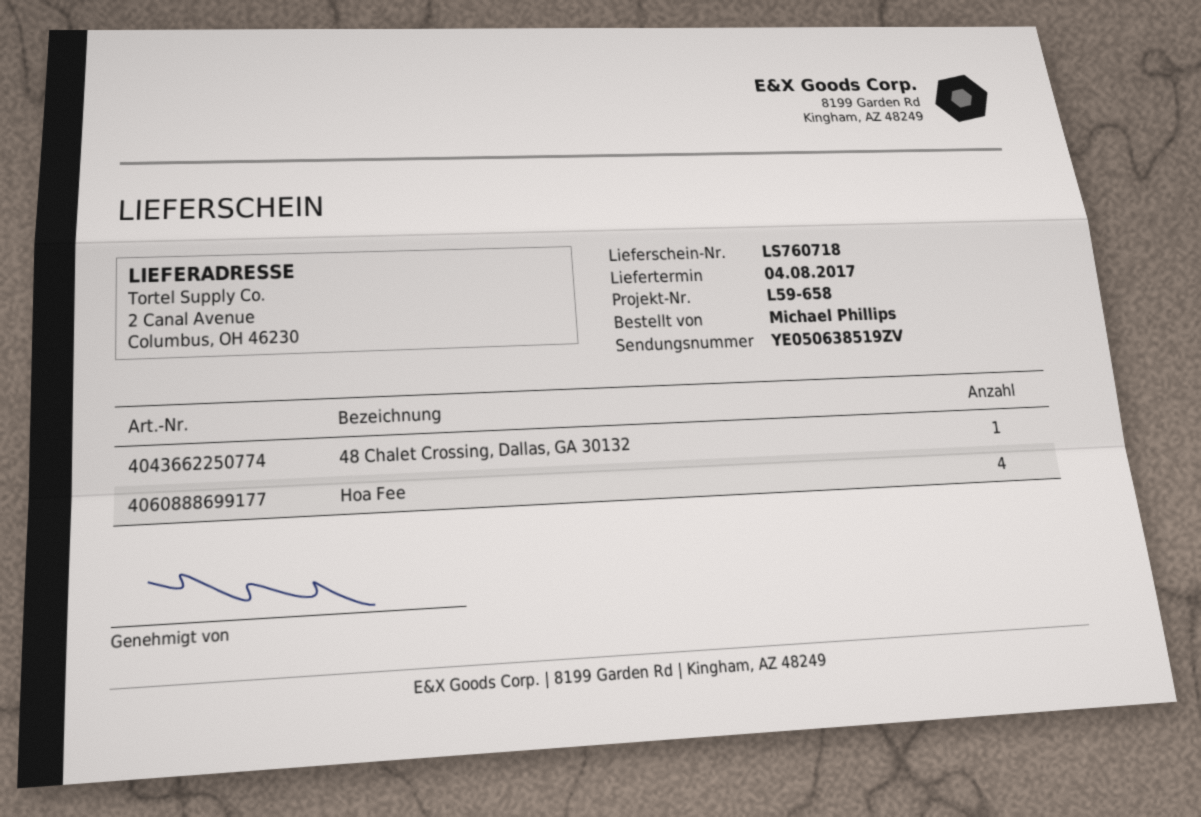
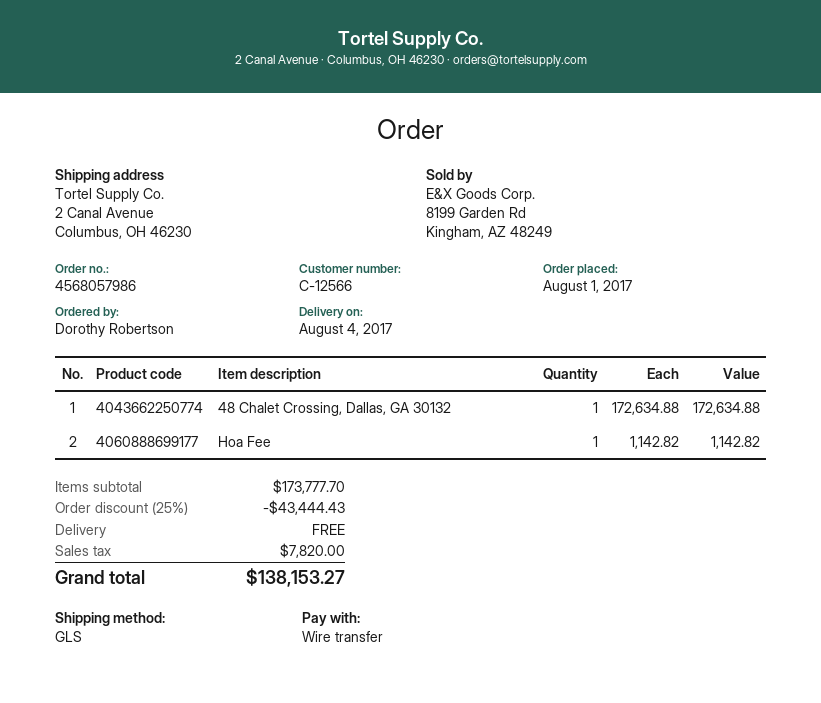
ordered by: Michael Phillips -> Dorothy Robertson
Hoa Fee: 4 -> 1

